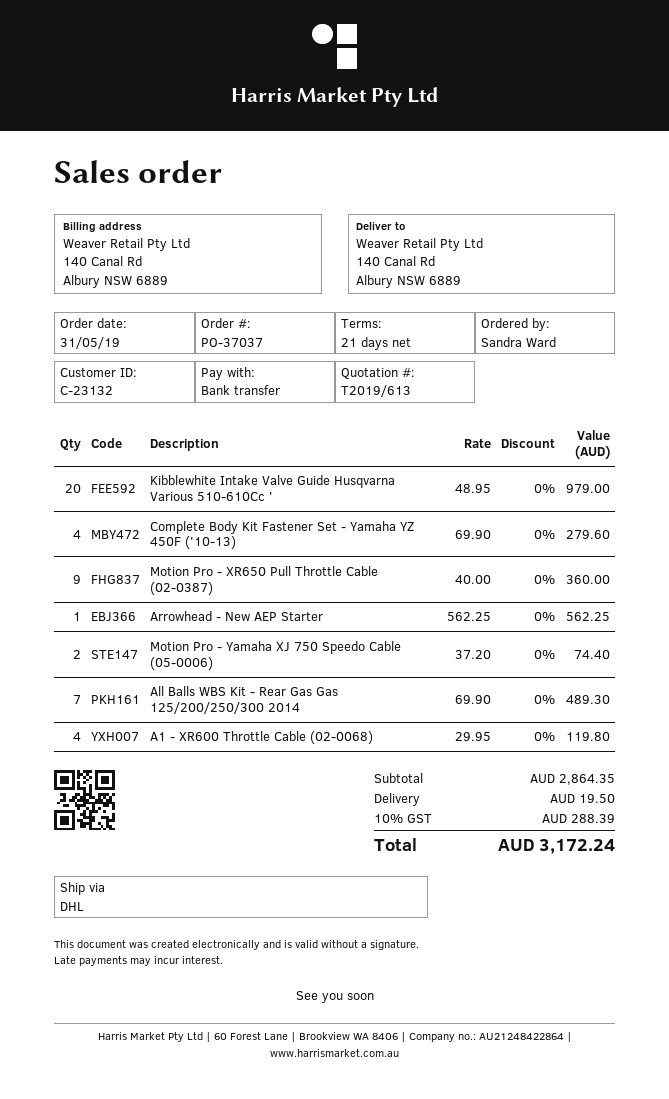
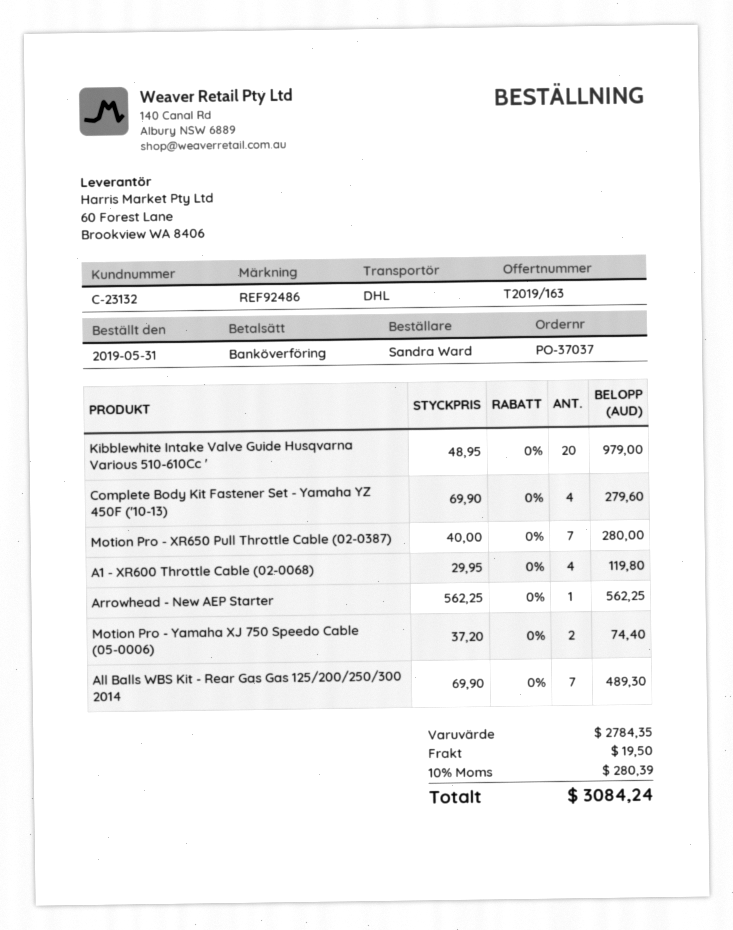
quote number: T2019/613 -> T2019/163
Motion Pro - XR650 Pull Throttle Cable (02-0387): 9 x 40.00 = 360.00 -> 7 x 40.00 = 280.00
subtotal: 2864.35 -> 2784.35
tax: 10% = 288.39 -> 10% = 280.39
total: 3172.24 -> 3084.24

